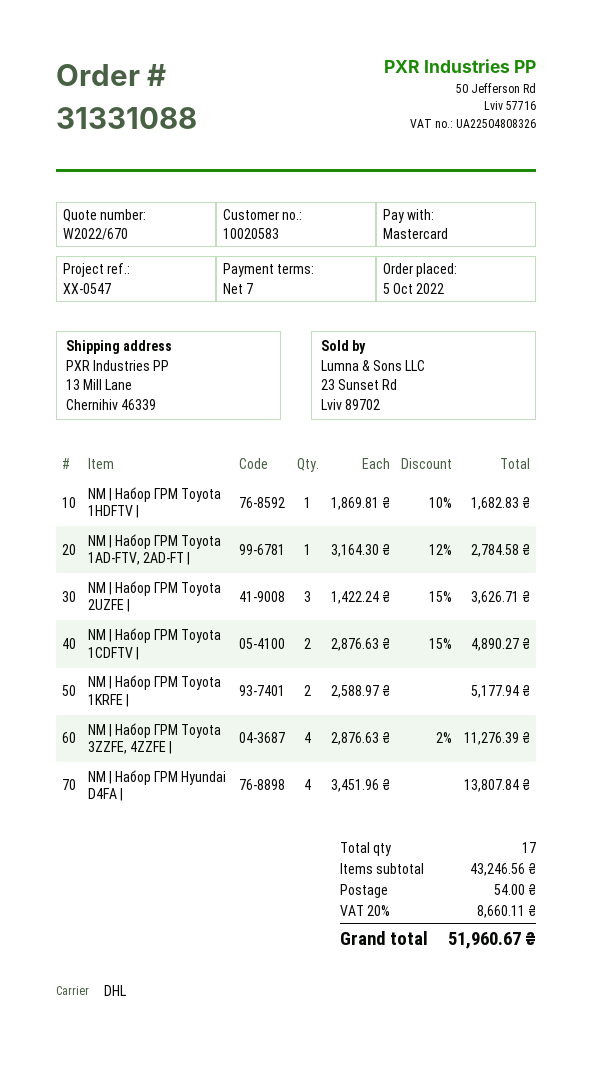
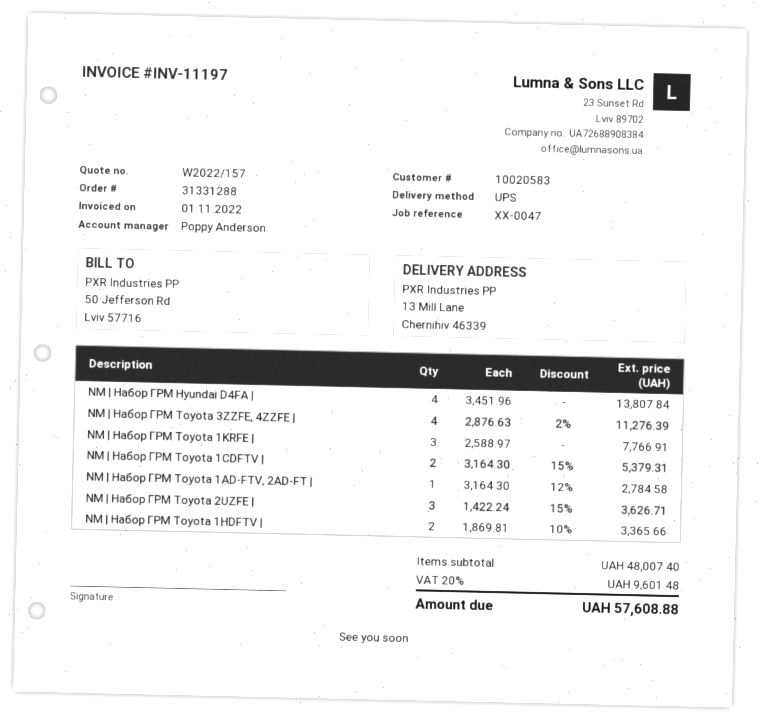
quote number: W2022/670 -> W2022/157
order number: 31331088 -> 31331288
reference: XX-0547 -> XX-0047
shipping method: DHL -> UPS
NM | Набор ГРМ Toyota 1HDFTV |: 1 x 1869.81 - 10% = 1682.83 -> 2 x 1869.81 - 10% = 3365.66
NM | Набор ГРМ Toyota 1CDFTV |: 2 x 2876.63 - 15% = 4890.27 -> 2 x 3164.30 - 15% = 5379.31
NM | Набор ГРМ Toyota 1KRFE |: 2 x 2588.97 = 5177.94 -> 3 x 2588.97 = 7766.91
subtotal: 43246.56 -> 48007.40
shipping: 54.00 -> none
tax: 20% = 8660.11 -> 20% = 9601.48
total: 51960.67 -> 57608.88

